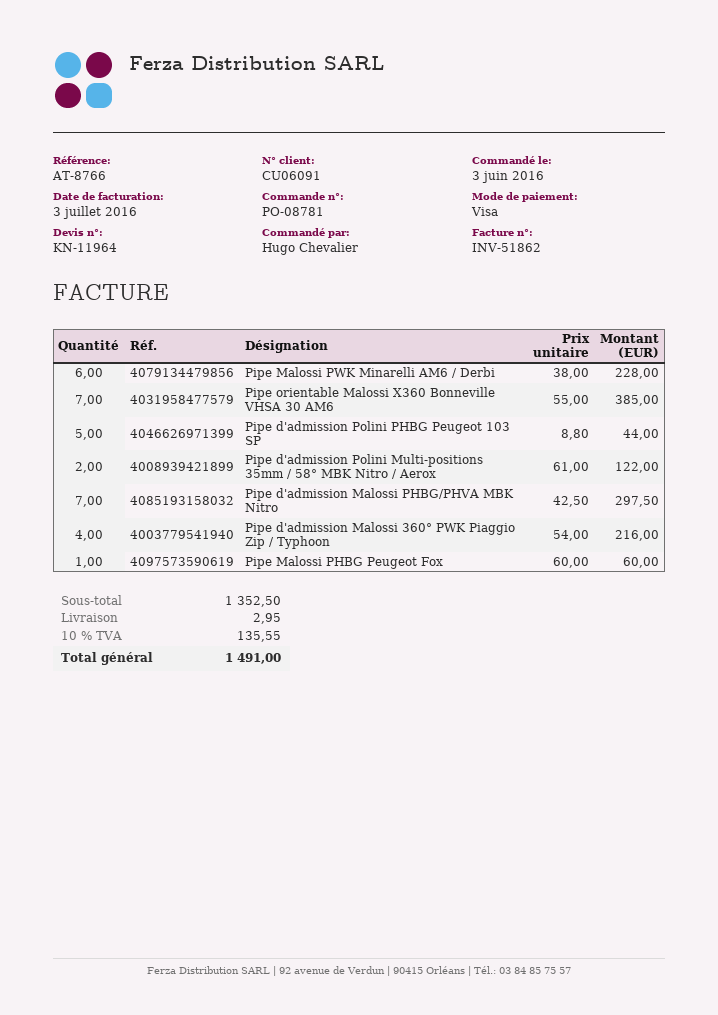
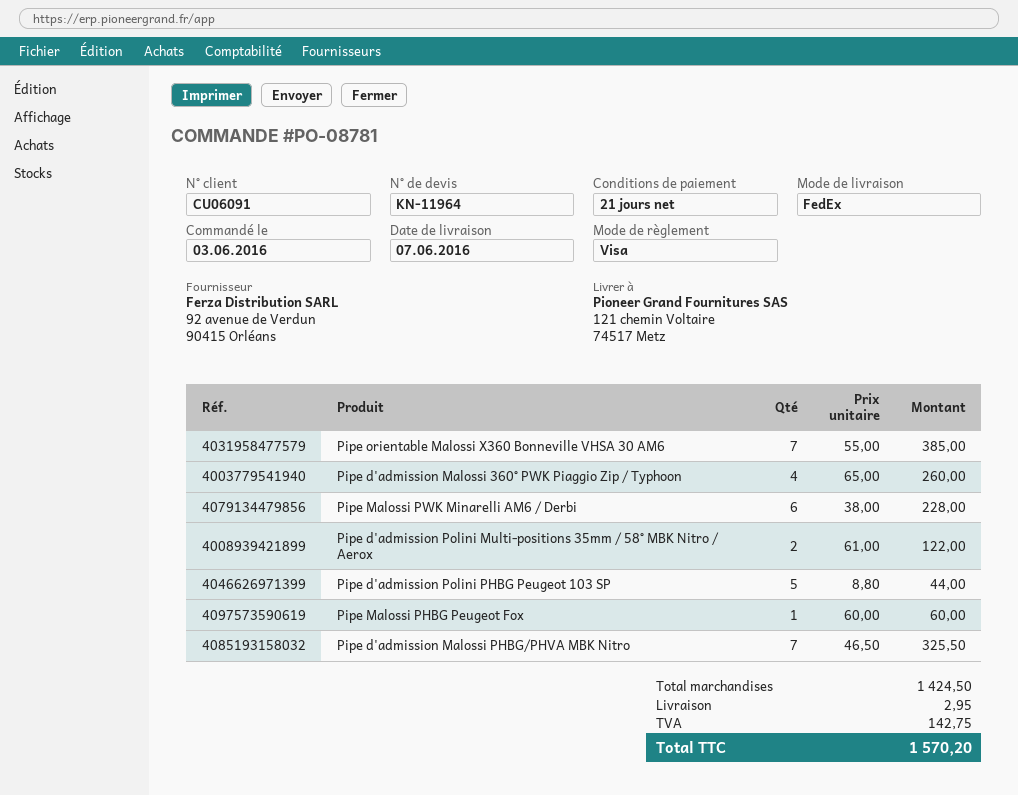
Pipe d'admission Malossi PHBG/PHVA MBK Nitro: 7 x 42.50 = 297.50 -> 7 x 46.50 = 325.50
Pipe d'admission Malossi 360° PWK Piaggio Zip / Typhoon: 4 x 54.00 = 216.00 -> 4 x 65.00 = 260.00
subtotal: 1352.50 -> 1424.50
tax: 135.55 -> 142.75
total: 1491.00 -> 1570.20

